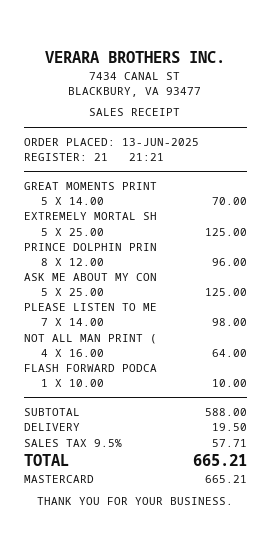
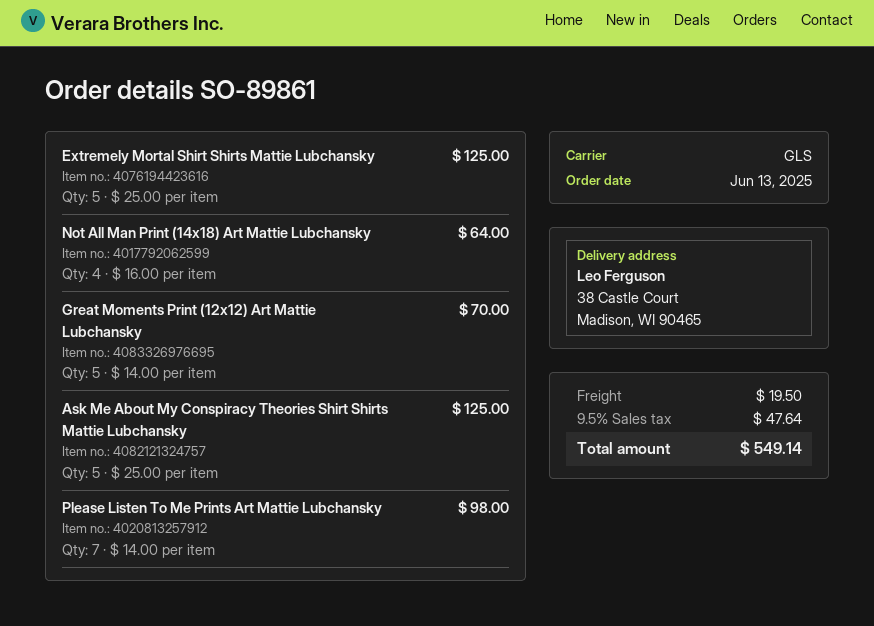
PRINCE DOLPHIN PRIN: 8 x 12.00 = 96.00 -> none
FLASH FORWARD PODCA: 1 x 10.00 = 10.00 -> none
tax: 9.5% = 57.71 -> 9.5% = 47.64
total: 665.21 -> 549.14

